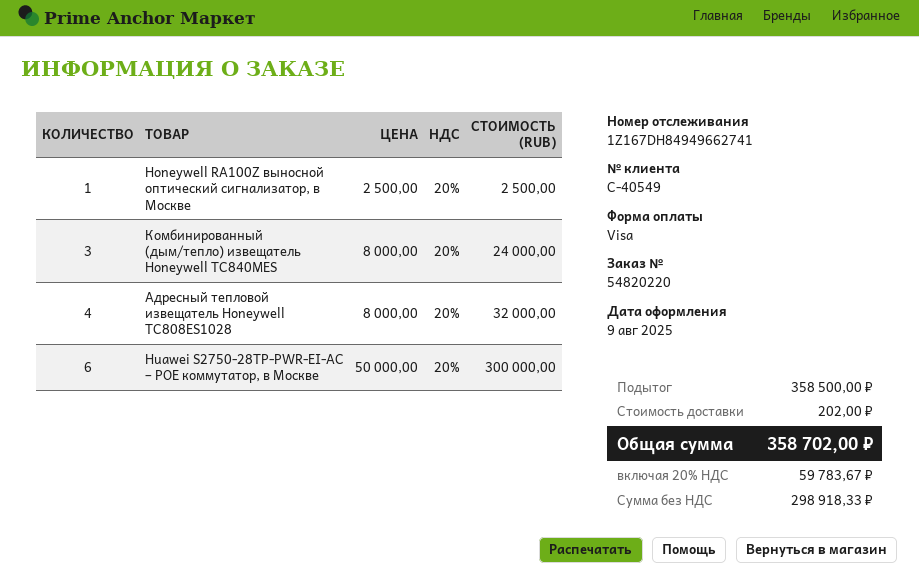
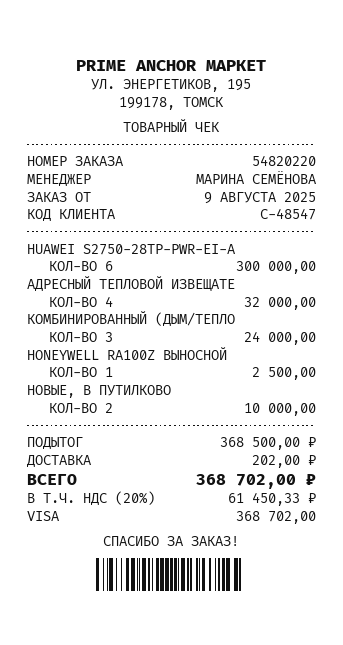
customer number: C-40549 -> C-48547
НОВЫЕ, В ПУТИЛКОВО: none -> 2 for 10000.00
subtotal: 358500.00 -> 368500.00
tax: 20% = 59783.67 -> 20% = 61450.33
total: 358702.00 -> 368702.00

